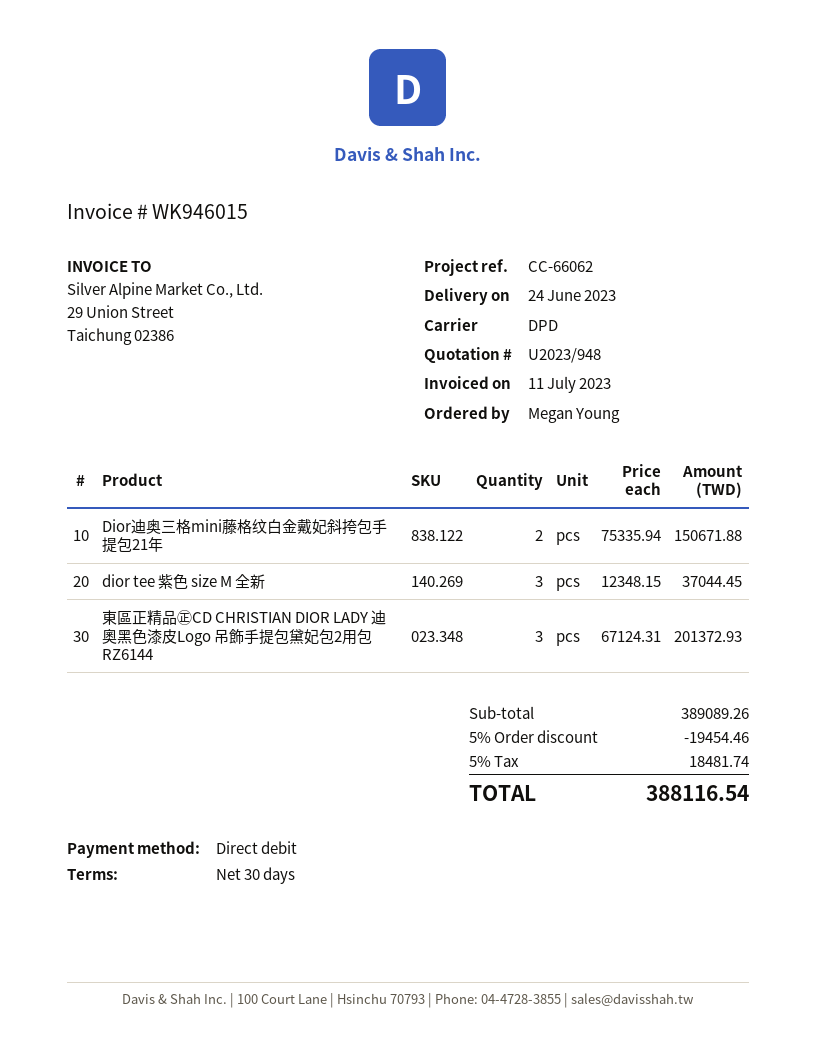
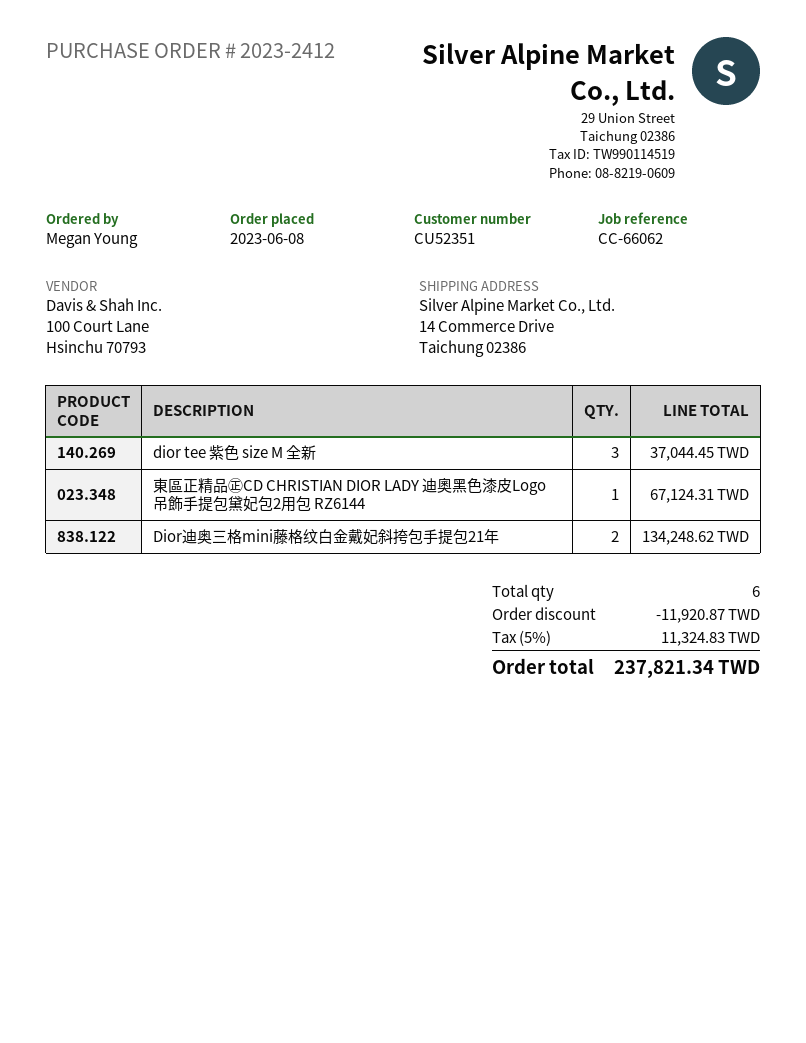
Dior迪奥三格mini藤格纹白金戴妃斜挎包手提包21年: 2 for 150671.88 -> 2 for 134248.62
東區正精品㊣CD CHRISTIAN DIOR LADY 迪奧黑色漆皮Logo 吊飾手提包黛妃包2用包 RZ6144: 3 for 201372.93 -> 1 for 67124.31
discount: 19454.46 -> 11920.87
tax: 5% = 18481.74 -> 5% = 11324.83
total: 388116.54 -> 237821.34

